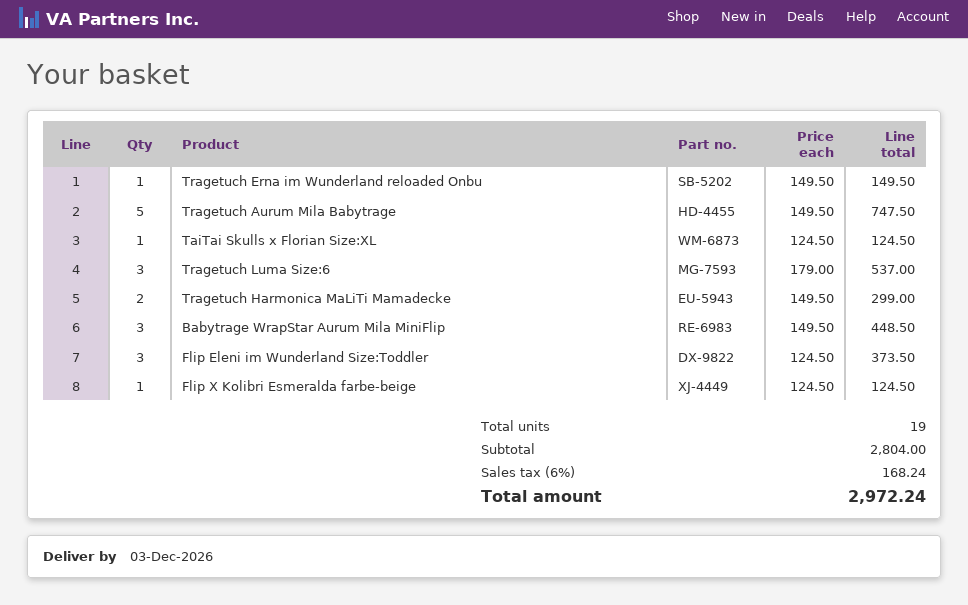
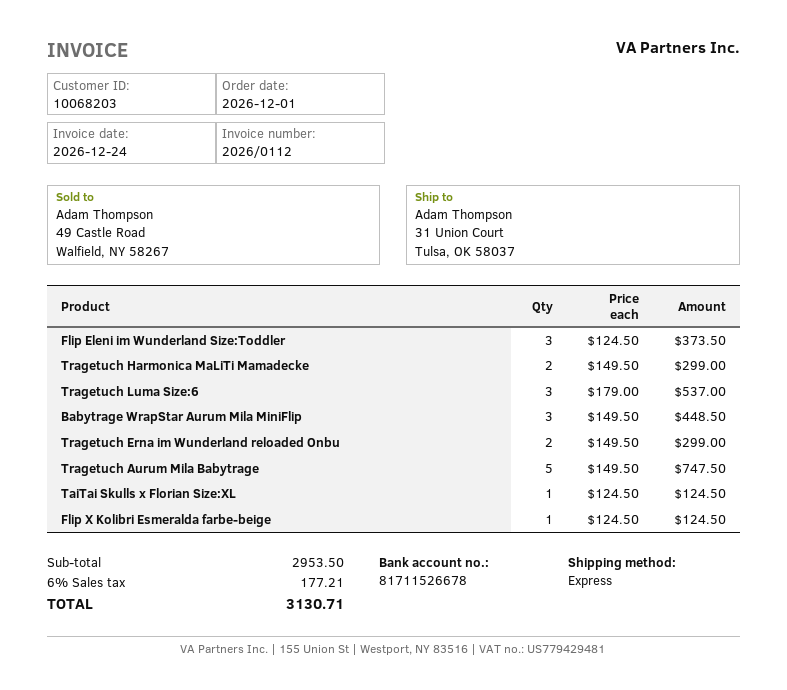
Tragetuch Erna im Wunderland reloaded Onbu: 1 x 149.50 = 149.50 -> 2 x 149.50 = 299.00
subtotal: 2804.00 -> 2953.50
tax: 6% = 168.24 -> 6% = 177.21
total: 2972.24 -> 3130.71

